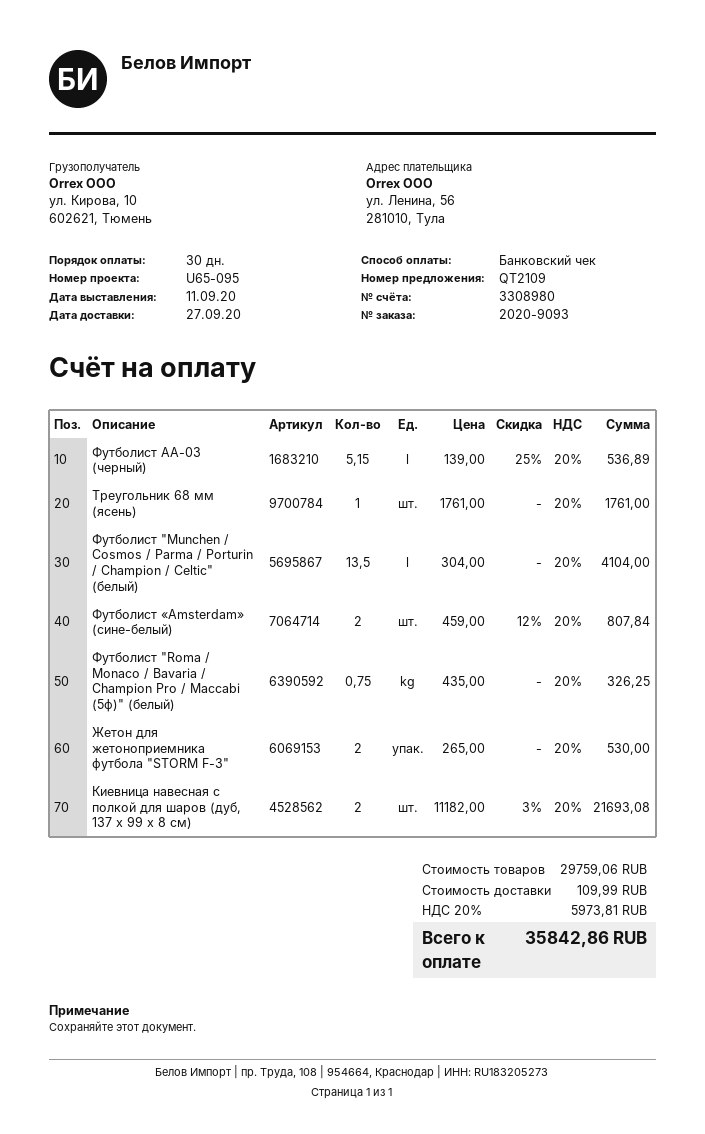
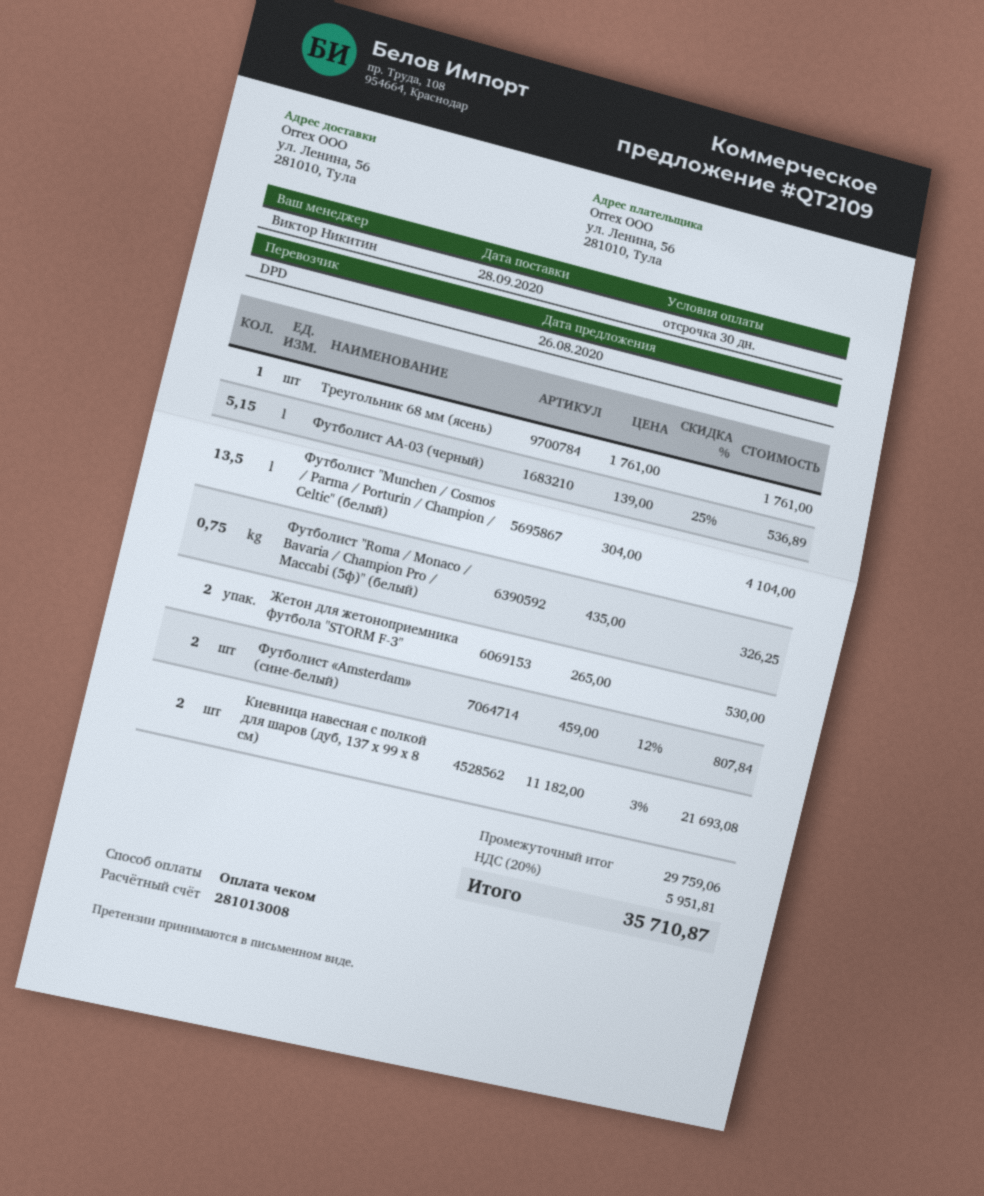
delivery date: 2020-09-27 -> 2020-09-28
ship to: ул. Кирова, 10, 602621, Тюмень -> ул. Ленина, 56, 281010, Тула
shipping: 109.99 -> none
tax: 20% = 5973.81 -> 20% = 5951.81
total: 35842.86 -> 35710.87

